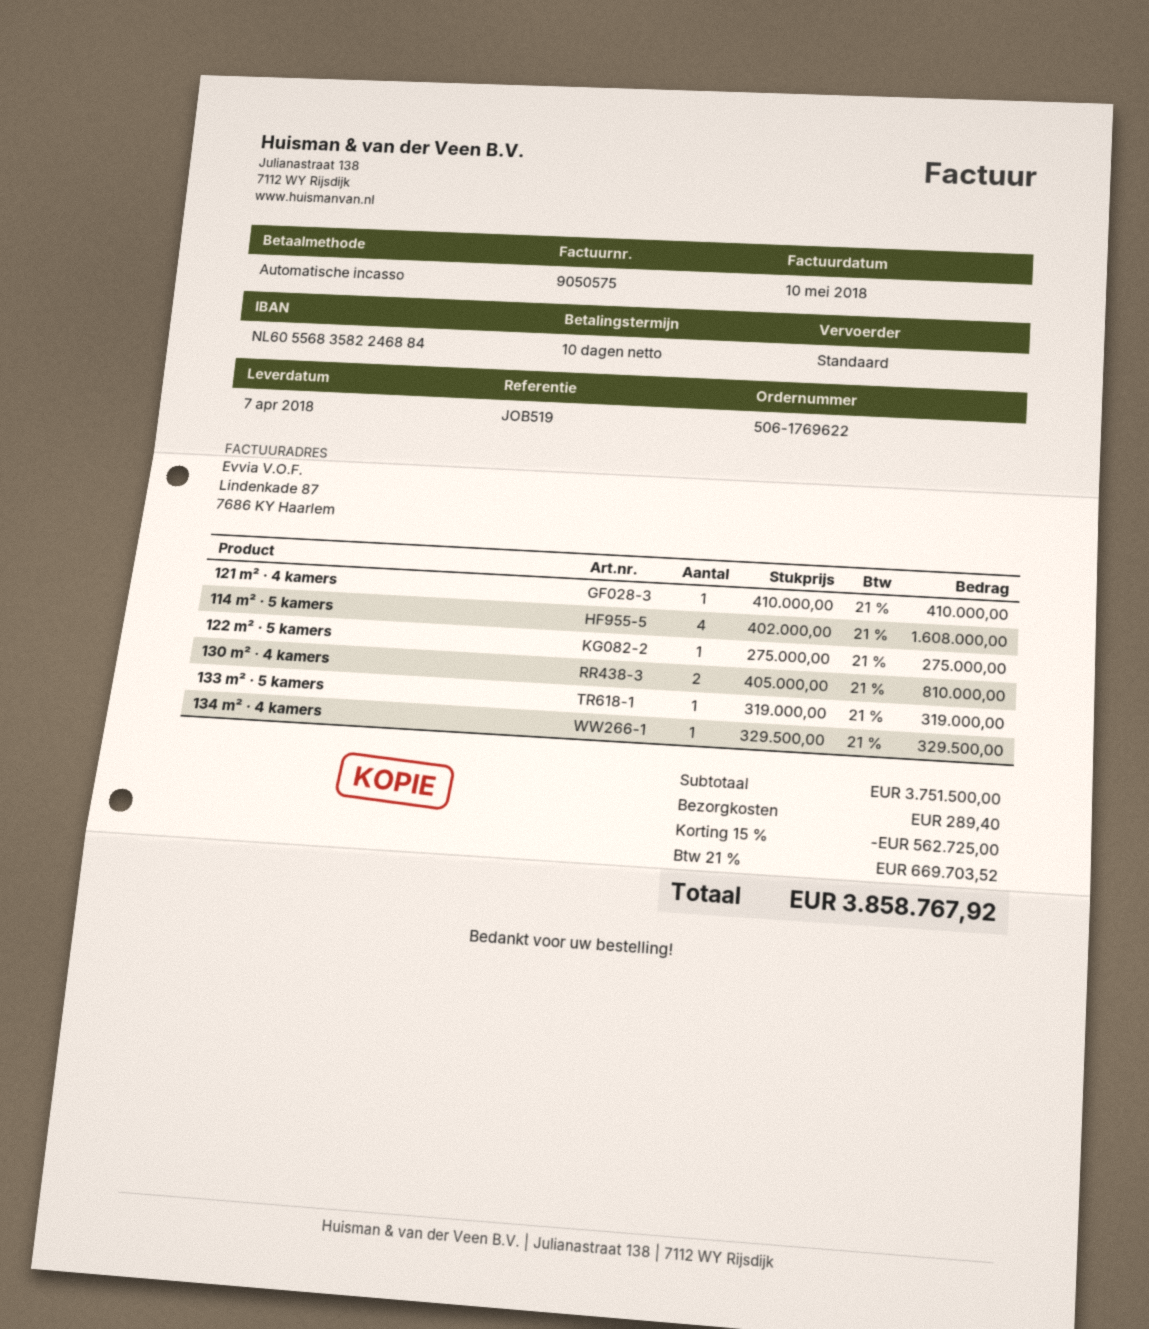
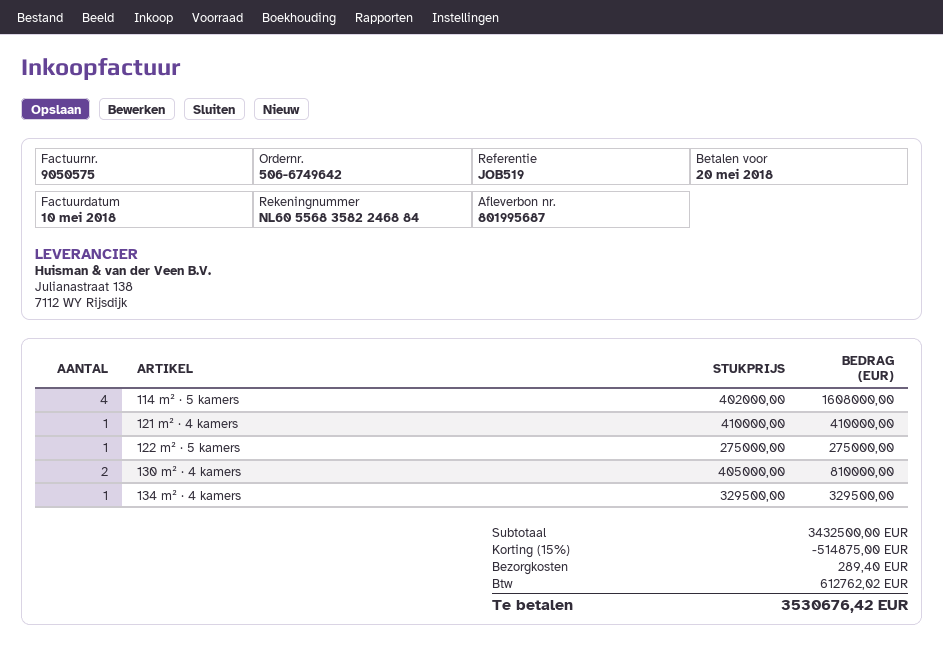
order number: 506-1769622 -> 506-6749642
133 m² · 5 kamers: 1 x 319000.00 = 319000.00 -> none
subtotal: 3751500.00 -> 3432500.00
discount: 15% = 562725.00 -> 15% = 514875.00
tax: 669703.52 -> 612762.02
total: 3858767.92 -> 3530676.42

